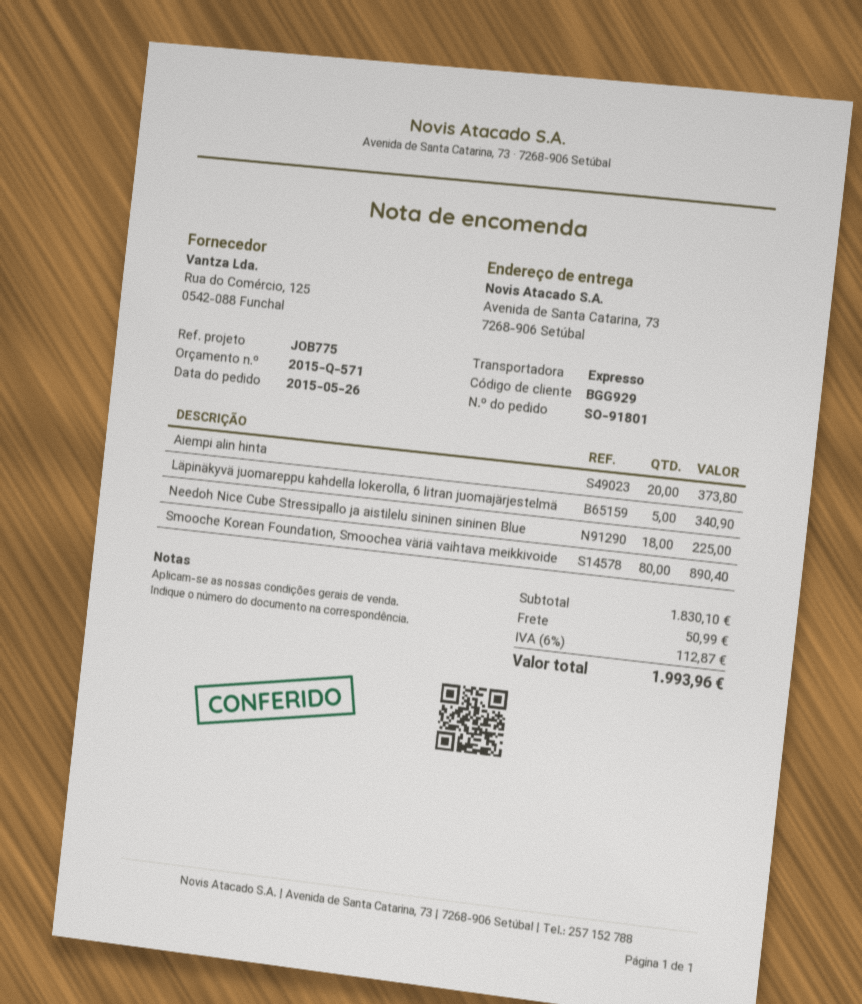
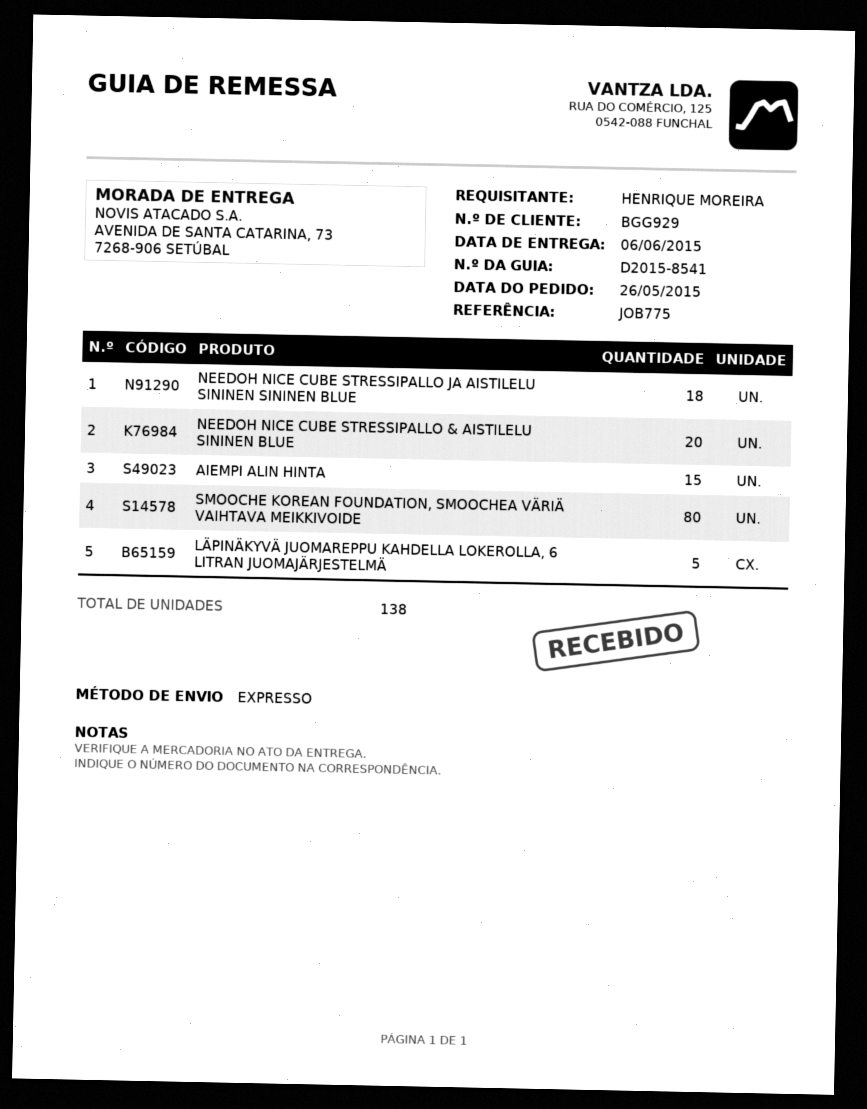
Aiempi alin hinta: 20 -> 15
NEEDOH NICE CUBE STRESSIPALLO & AISTILELU SININEN BLUE: none -> 20

